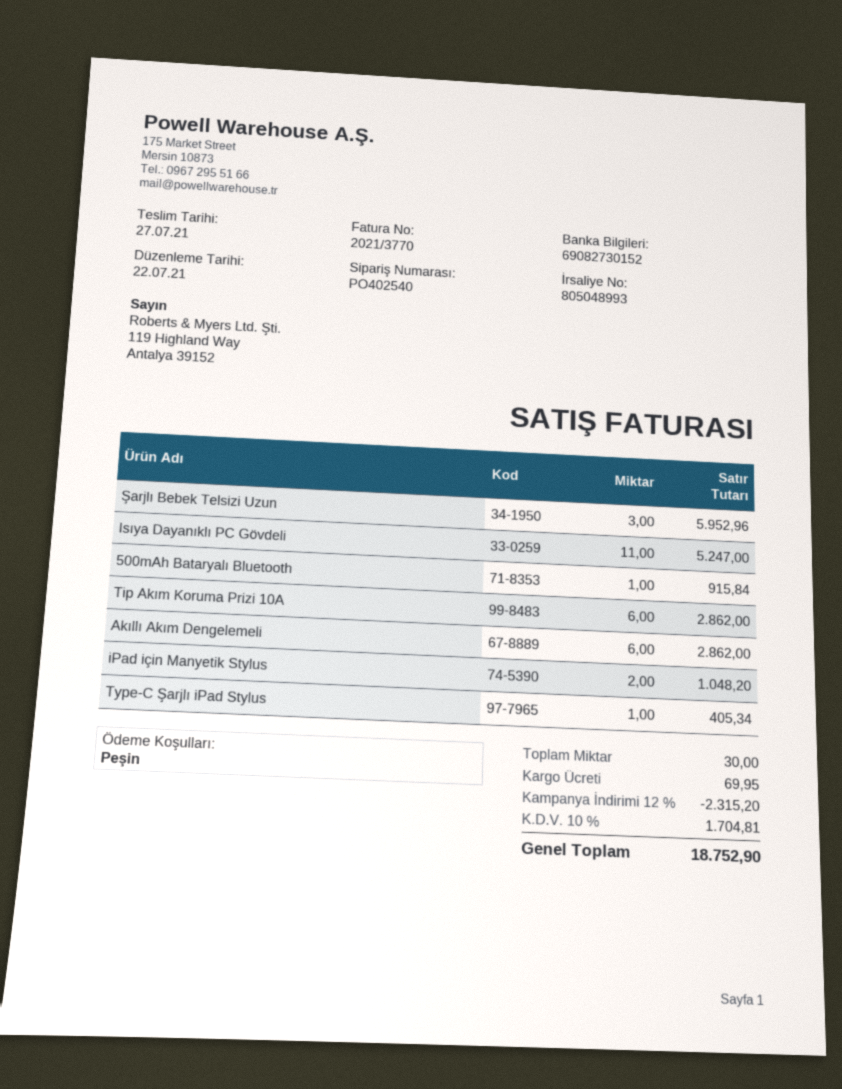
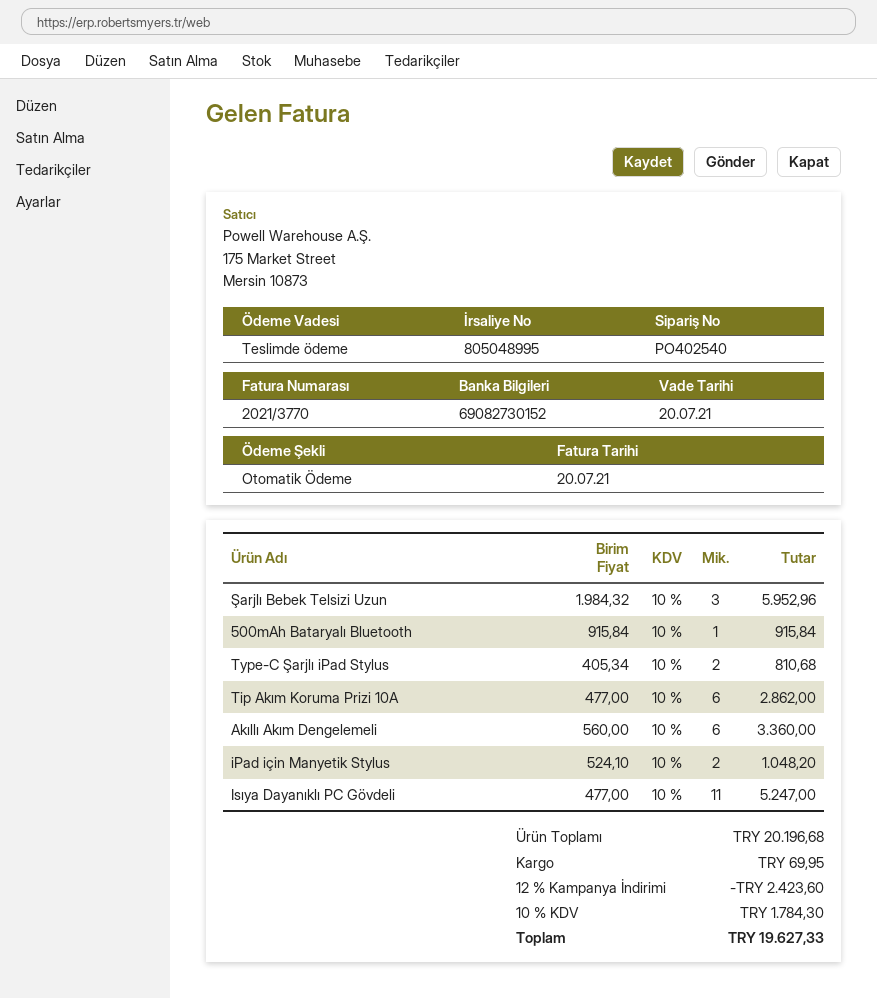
delivery note number: 805048993 -> 805048995
invoice date: 2021-07-22 -> 2021-07-20
Akıllı Akım Dengelemeli: 6 for 2862.00 -> 6 for 3360.00
Type-C Şarjlı iPad Stylus: 1 for 405.34 -> 2 for 810.68
discount: 12% = 2315.20 -> 12% = 2423.60
tax: 10% = 1704.81 -> 10% = 1784.30
total: 18752.90 -> 19627.33

